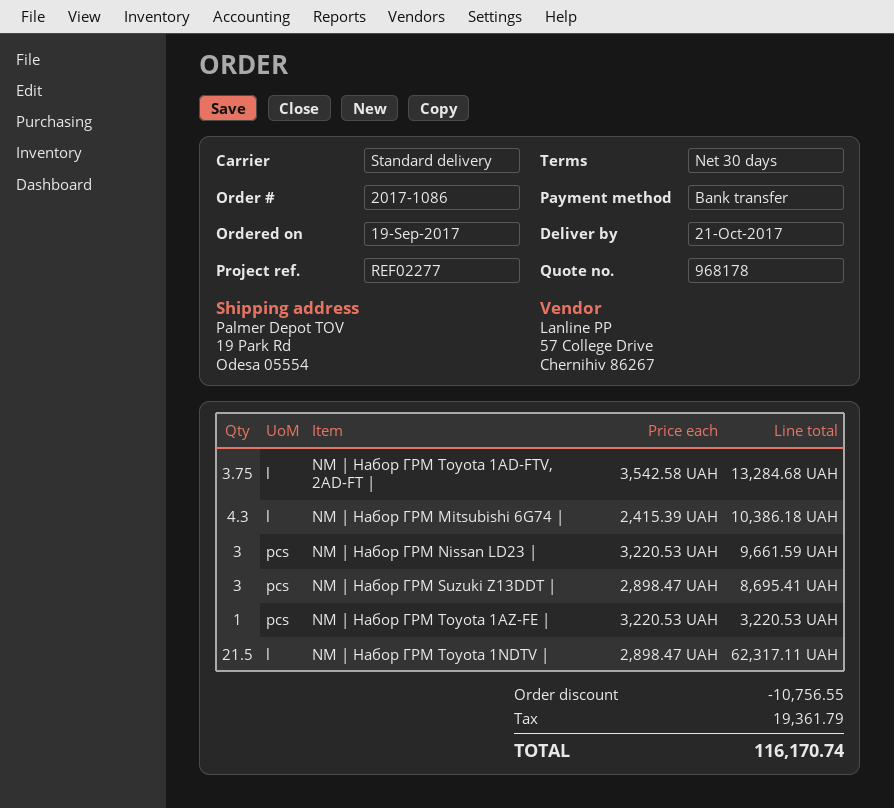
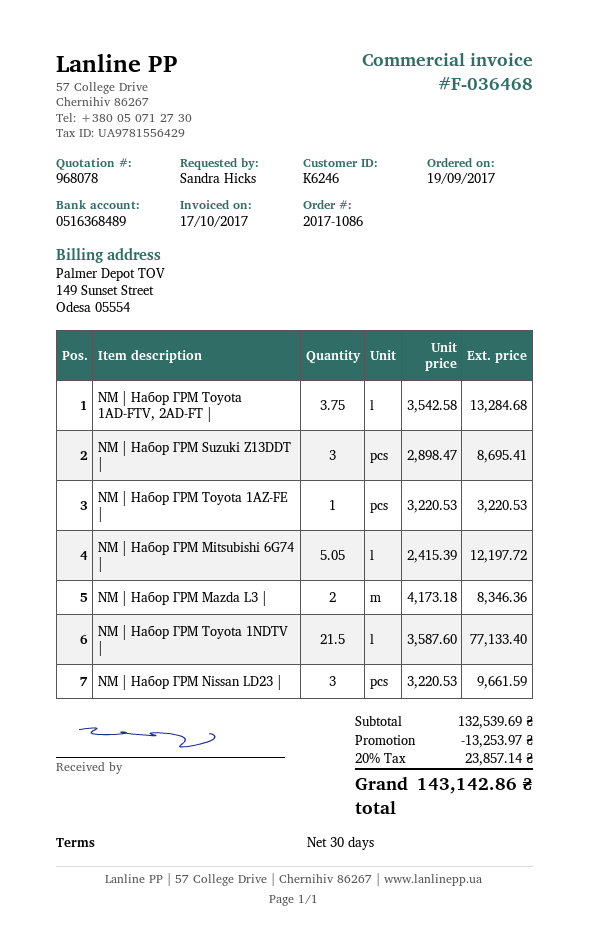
quote number: 968178 -> 968078
NM | Набор ГРМ Mitsubishi 6G74 |: 4.3 x 2415.39 = 10386.18 -> 5.05 x 2415.39 = 12197.72
NM | Набор ГРМ Toyota 1NDTV |: 21.5 x 2898.47 = 62317.11 -> 21.5 x 3587.60 = 77133.40
NM | Набор ГРМ Mazda L3 |: none -> 2 x 4173.18 = 8346.36
discount: 10756.55 -> 13253.97
tax: 19361.79 -> 23857.14
total: 116170.74 -> 143142.86

